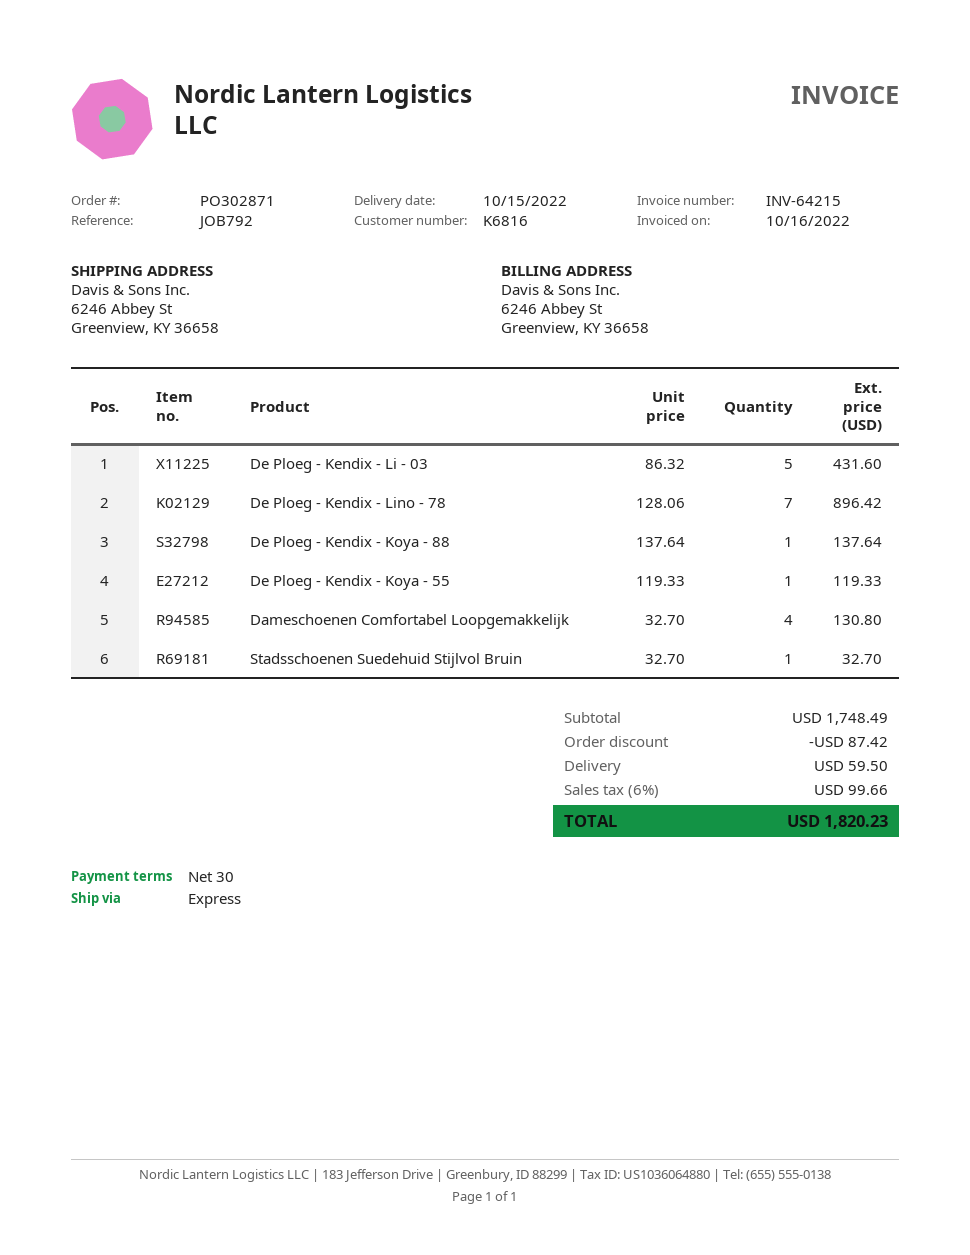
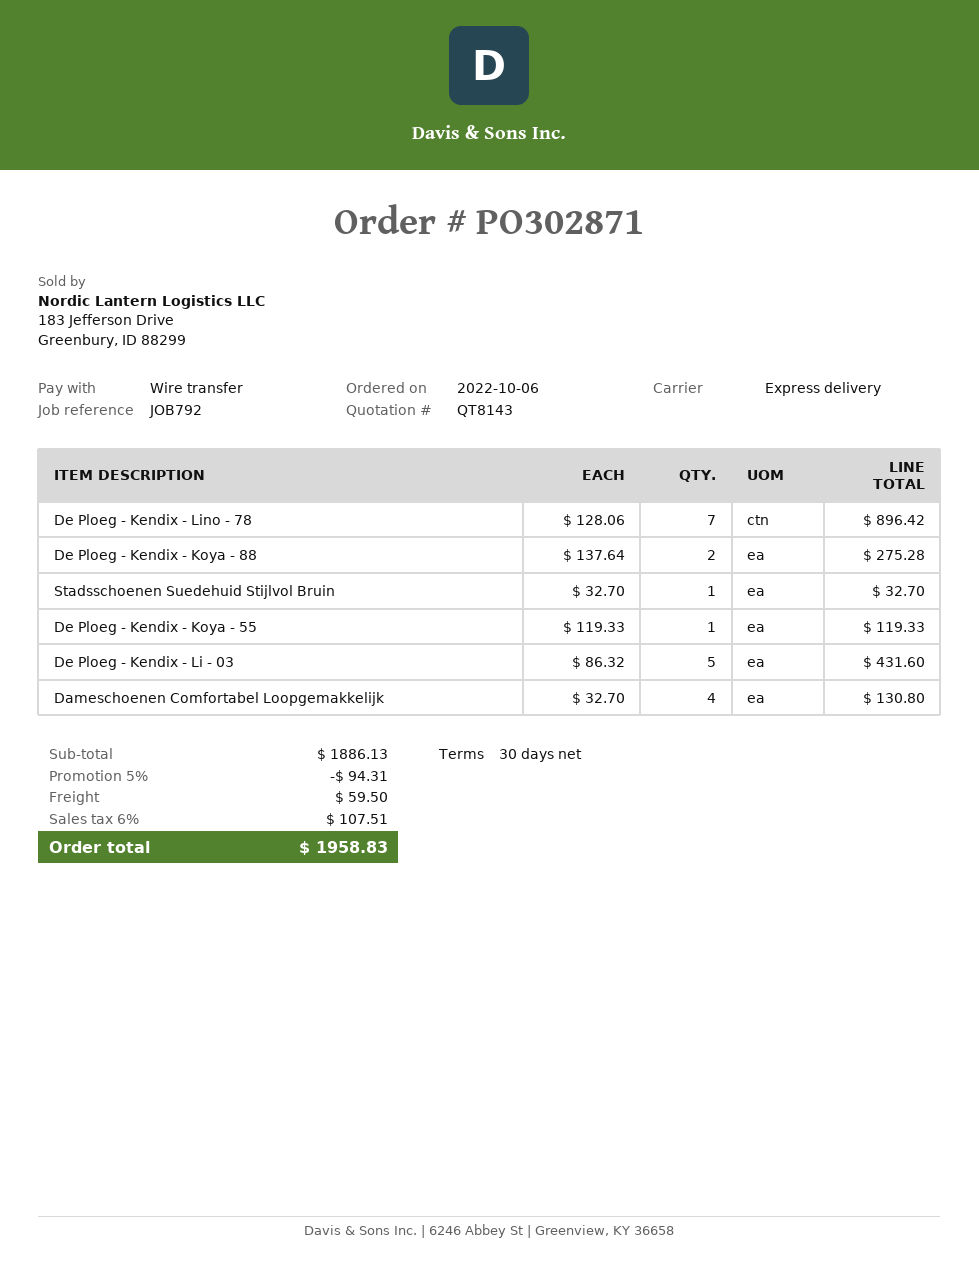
De Ploeg - Kendix - Koya - 88: 1 x 137.64 = 137.64 -> 2 x 137.64 = 275.28
subtotal: 1748.49 -> 1886.13
discount: 87.42 -> 94.31
tax: 6% = 99.66 -> 6% = 107.51
total: 1820.23 -> 1958.83

